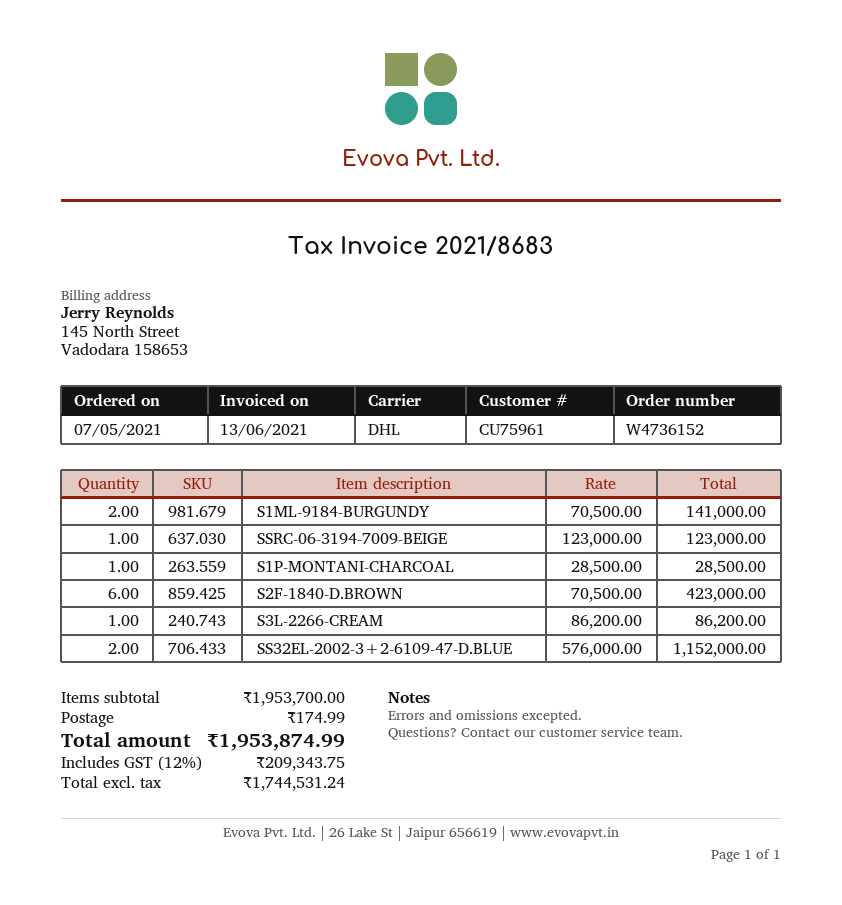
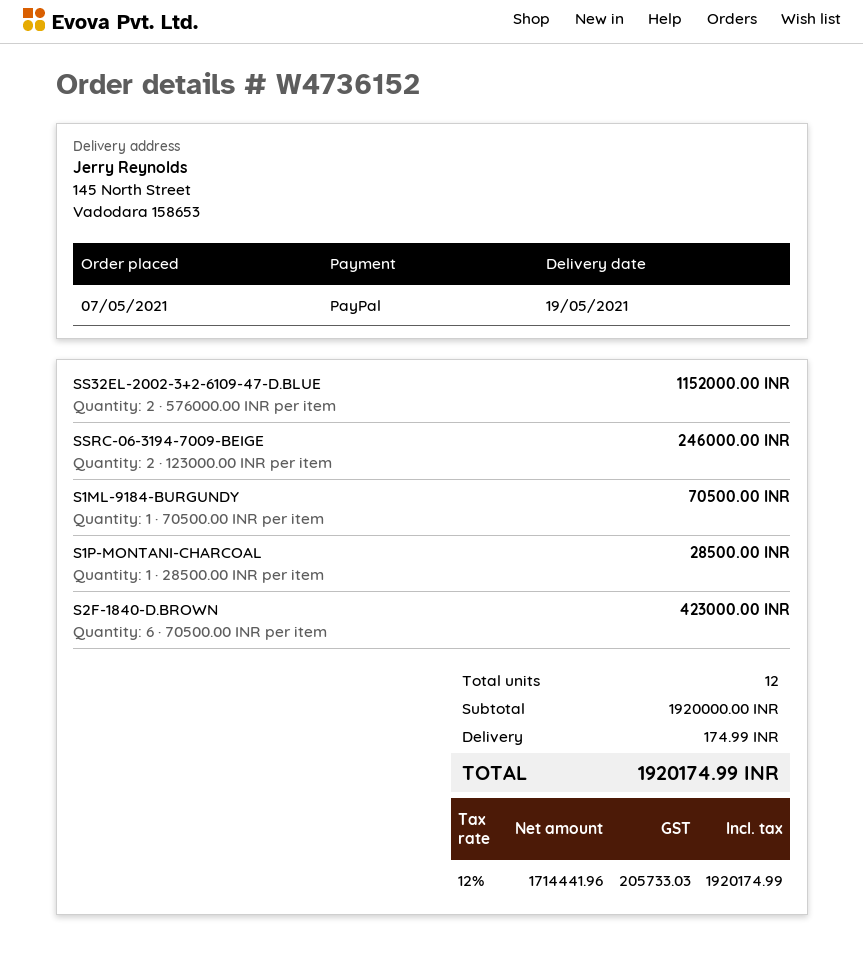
S1ML-9184-BURGUNDY: 2 x 70500.00 = 141000.00 -> 1 x 70500.00 = 70500.00
SSRC-06-3194-7009-BEIGE: 1 x 123000.00 = 123000.00 -> 2 x 123000.00 = 246000.00
S3L-2266-CREAM: 1 x 86200.00 = 86200.00 -> none
subtotal: 1953700.00 -> 1920000.00
net: 1744531.24 -> 1714441.96
tax: 12% = 209343.75 -> 12% = 205733.03
total: 1953874.99 -> 1920174.99

